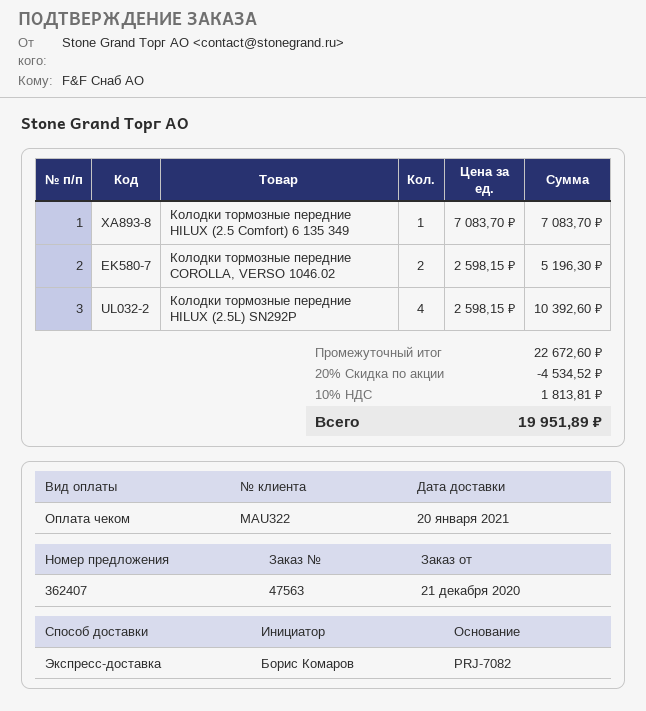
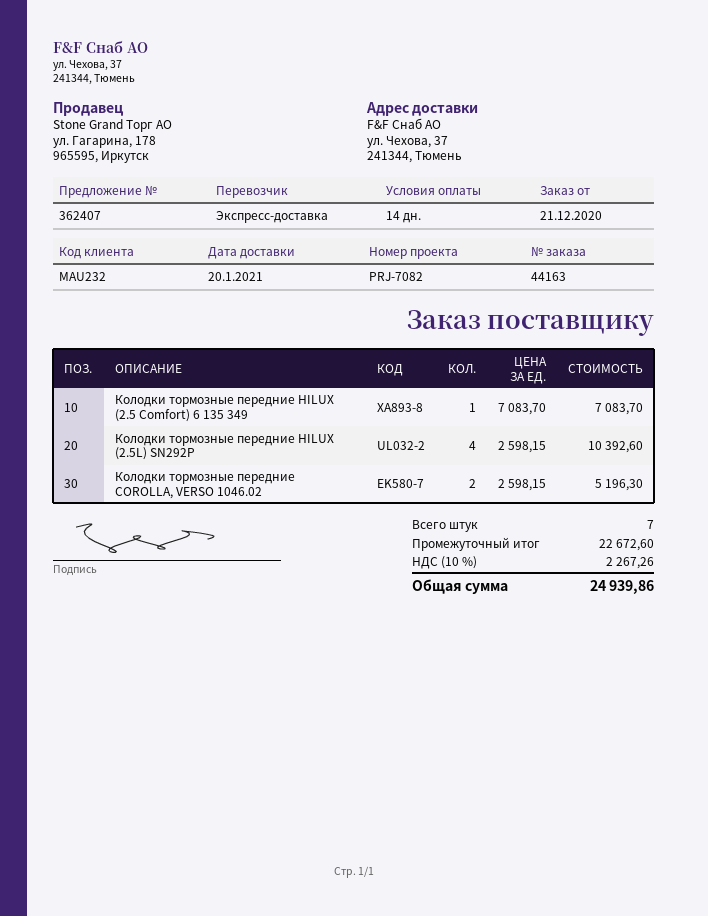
order number: 47563 -> 44163
customer number: MAU322 -> MAU232
discount: 20% = 4534.52 -> none
tax: 10% = 1813.81 -> 10% = 2267.26
total: 19951.89 -> 24939.86

